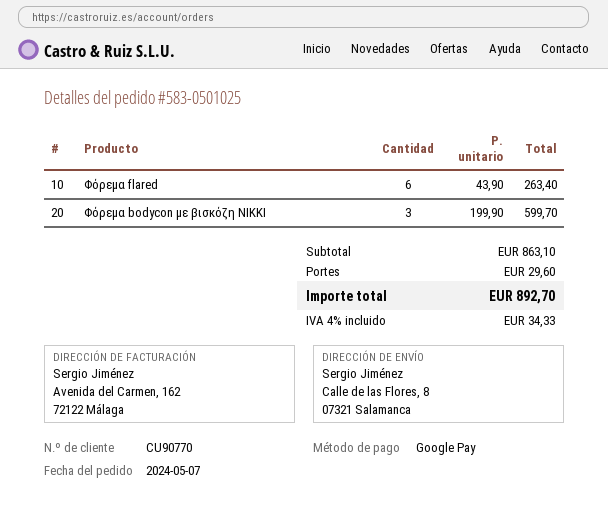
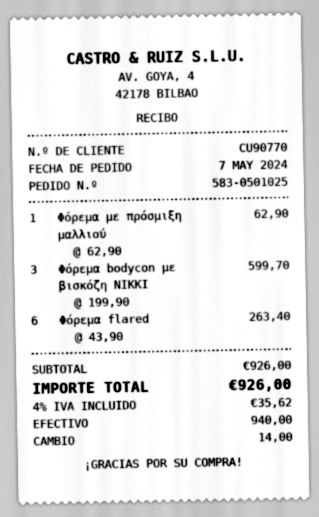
payment method: Google Pay -> cash
Φόρεμα με πρόσμιξη μαλλιού: none -> 1 x 62.90 = 62.90
subtotal: 863.10 -> 926.00
shipping: 29.60 -> none
tax: 4% = 34.33 -> 4% = 35.62
total: 892.70 -> 926.00

